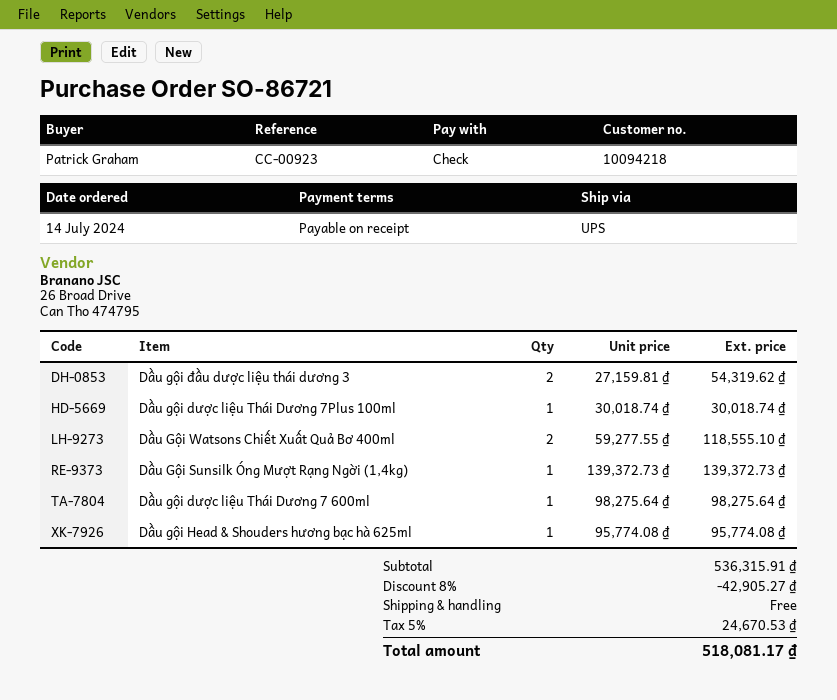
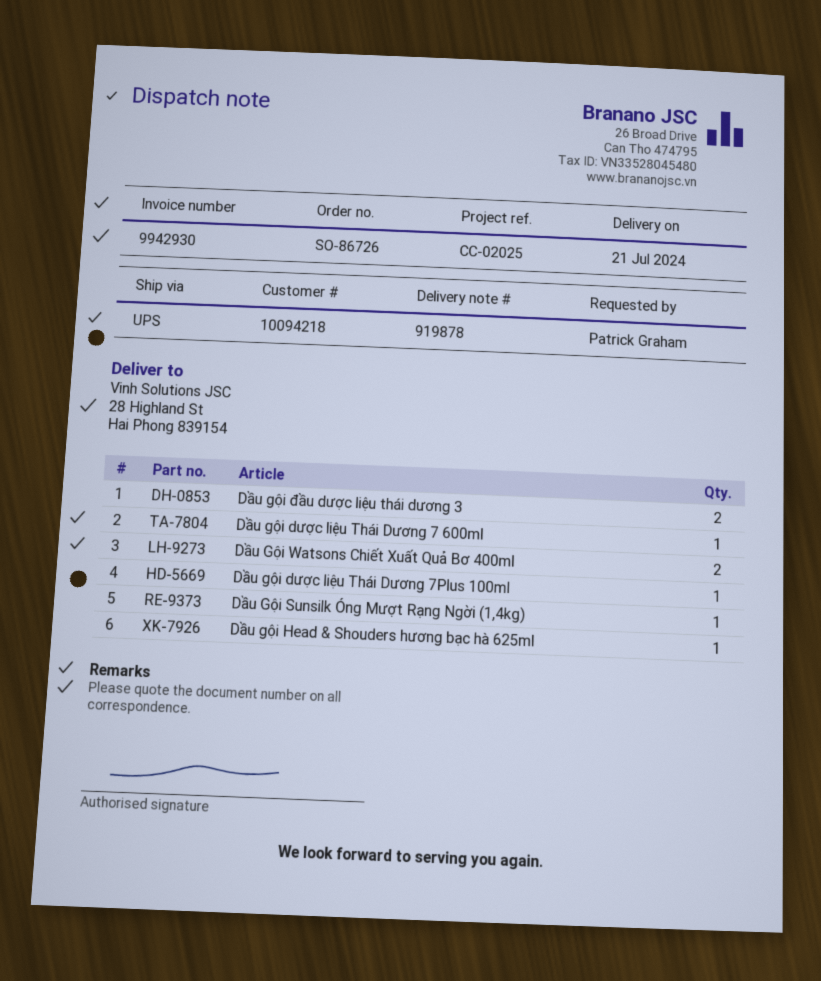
order number: SO-86721 -> SO-86726
reference: CC-00923 -> CC-02025

